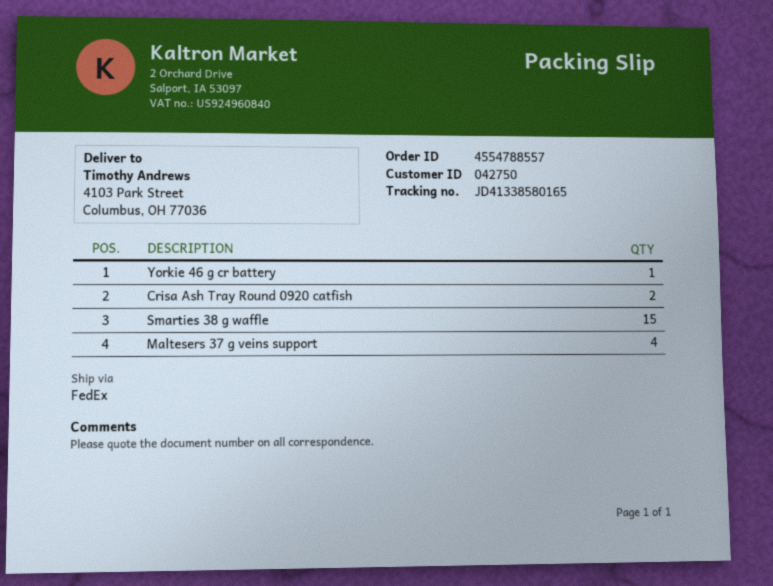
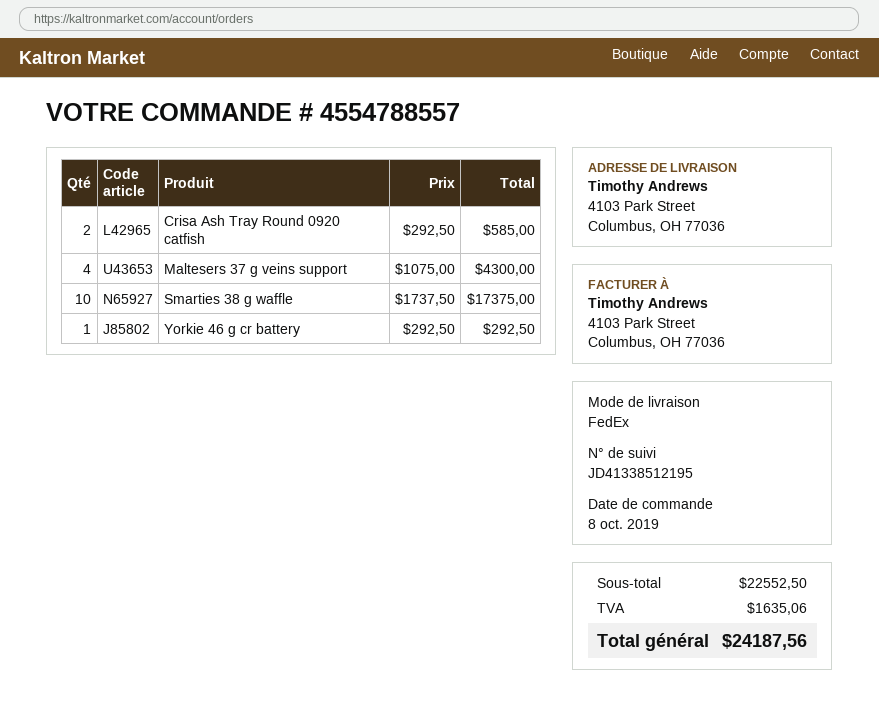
tracking number: JD41338580165 -> JD41338512195
Smarties 38 g waffle: 15 -> 10

